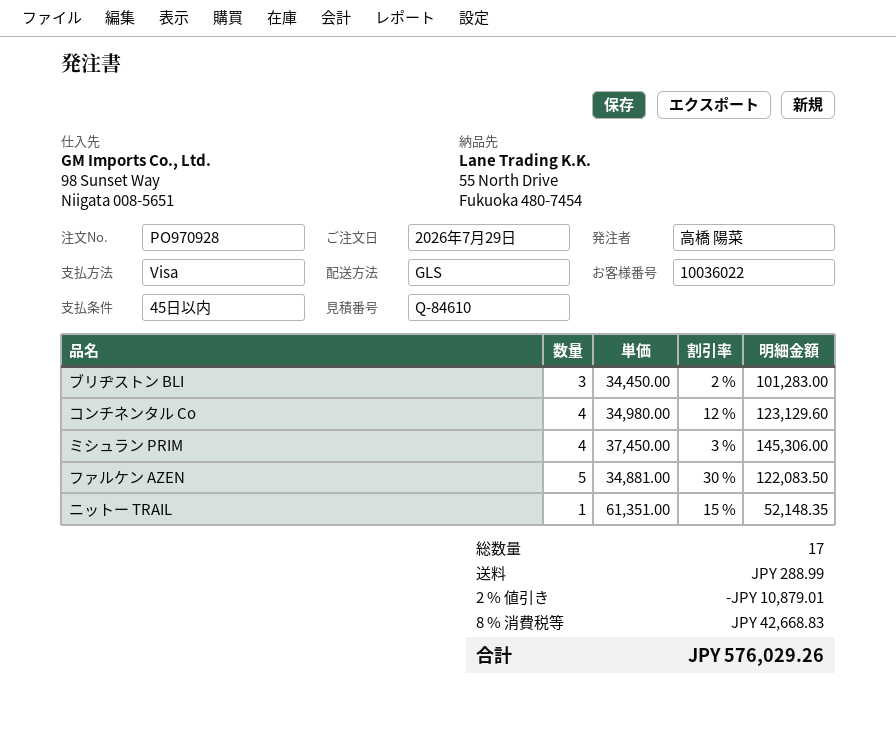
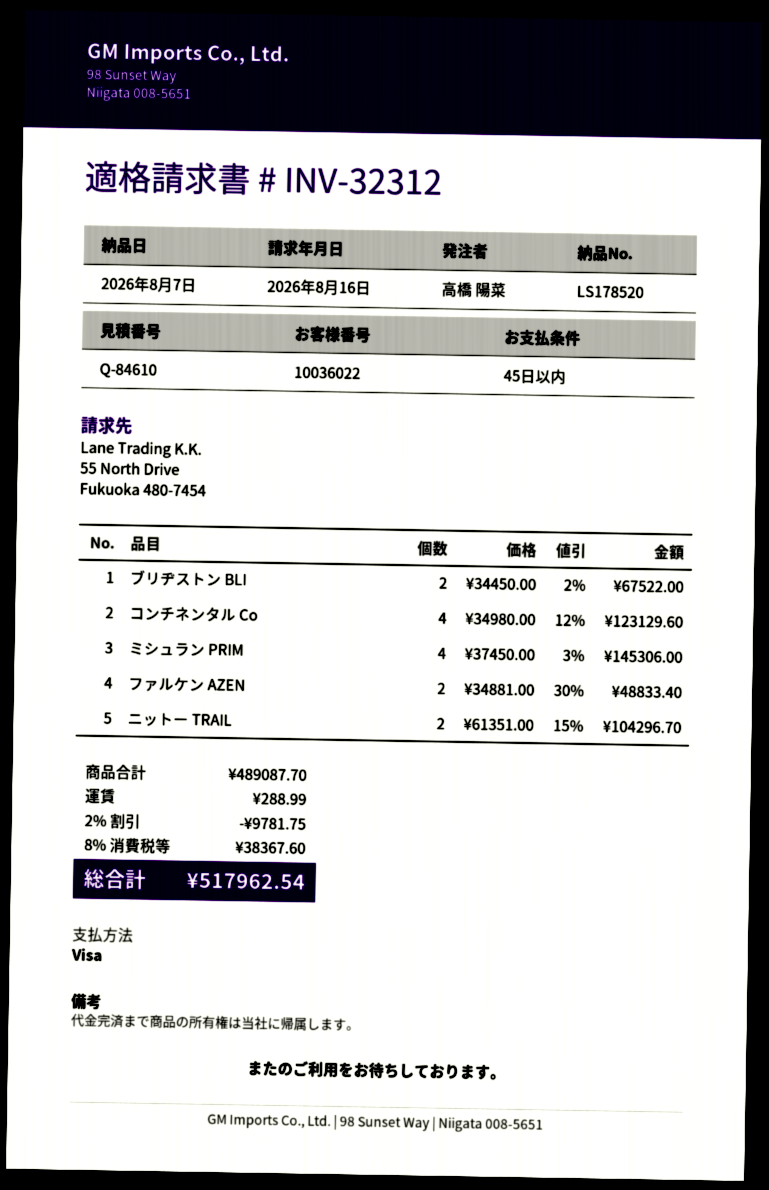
ブリヂストン BLI: 3 x 34450.00 - 2% = 101283.00 -> 2 x 34450.00 - 2% = 67522.00
ファルケン AZEN: 5 x 34881.00 - 30% = 122083.50 -> 2 x 34881.00 - 30% = 48833.40
ニットー TRAIL: 1 x 61351.00 - 15% = 52148.35 -> 2 x 61351.00 - 15% = 104296.70
discount: 2% = 10879.01 -> 2% = 9781.75
tax: 8% = 42668.83 -> 8% = 38367.60
total: 576029.26 -> 517962.54

